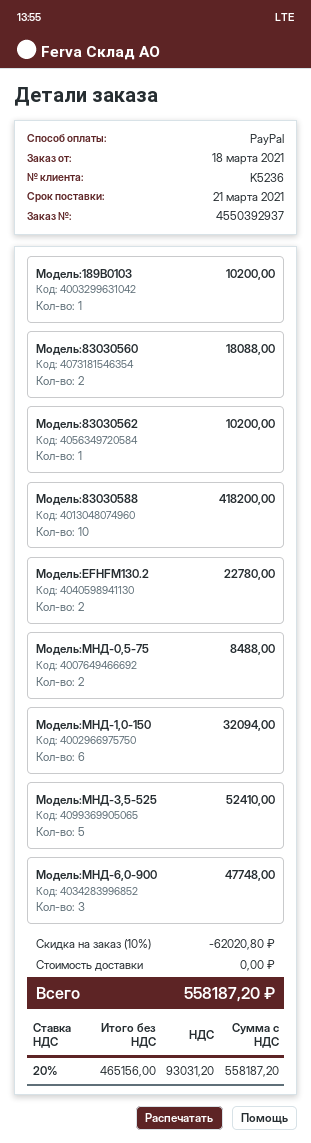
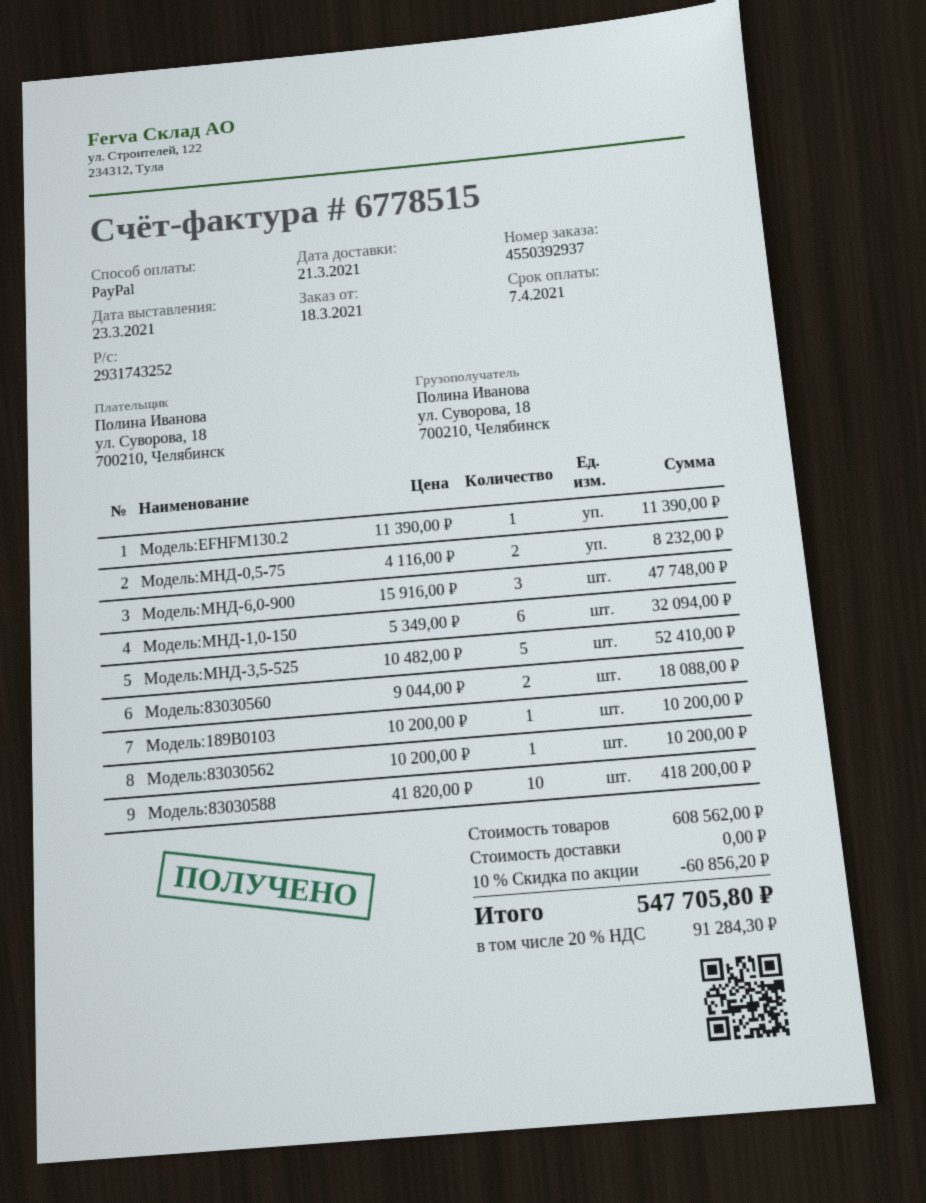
Модель:EFHFM130.2: 2 for 22780.00 -> 1 for 11390.00
Модель:МНД-0,5-75: 2 for 8488.00 -> 2 for 8232.00
discount: 10% = 62020.80 -> 10% = 60856.20
tax: 20% = 93031.20 -> 20% = 91284.30
total: 558187.20 -> 547705.80

